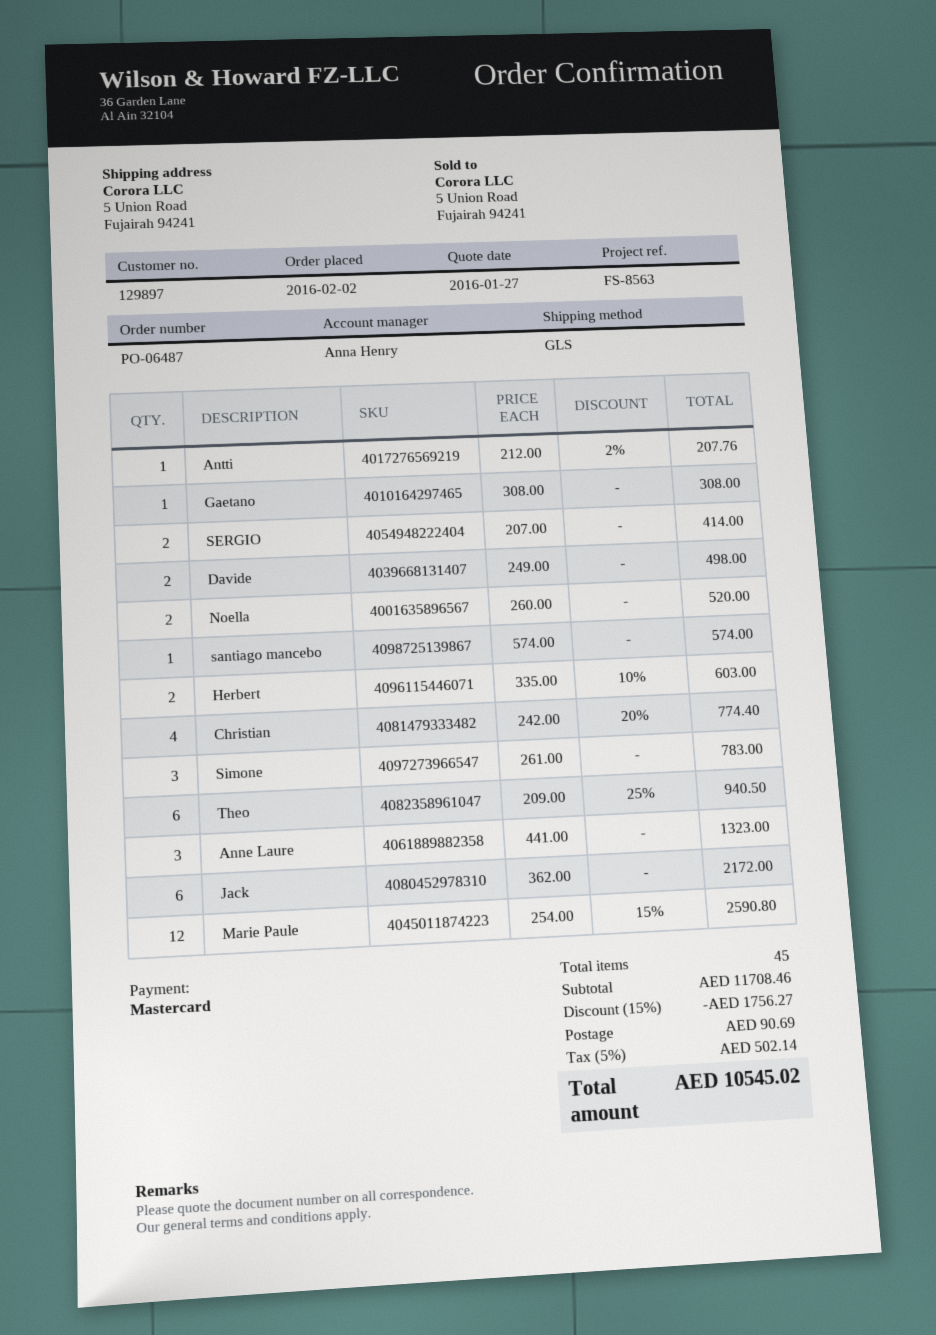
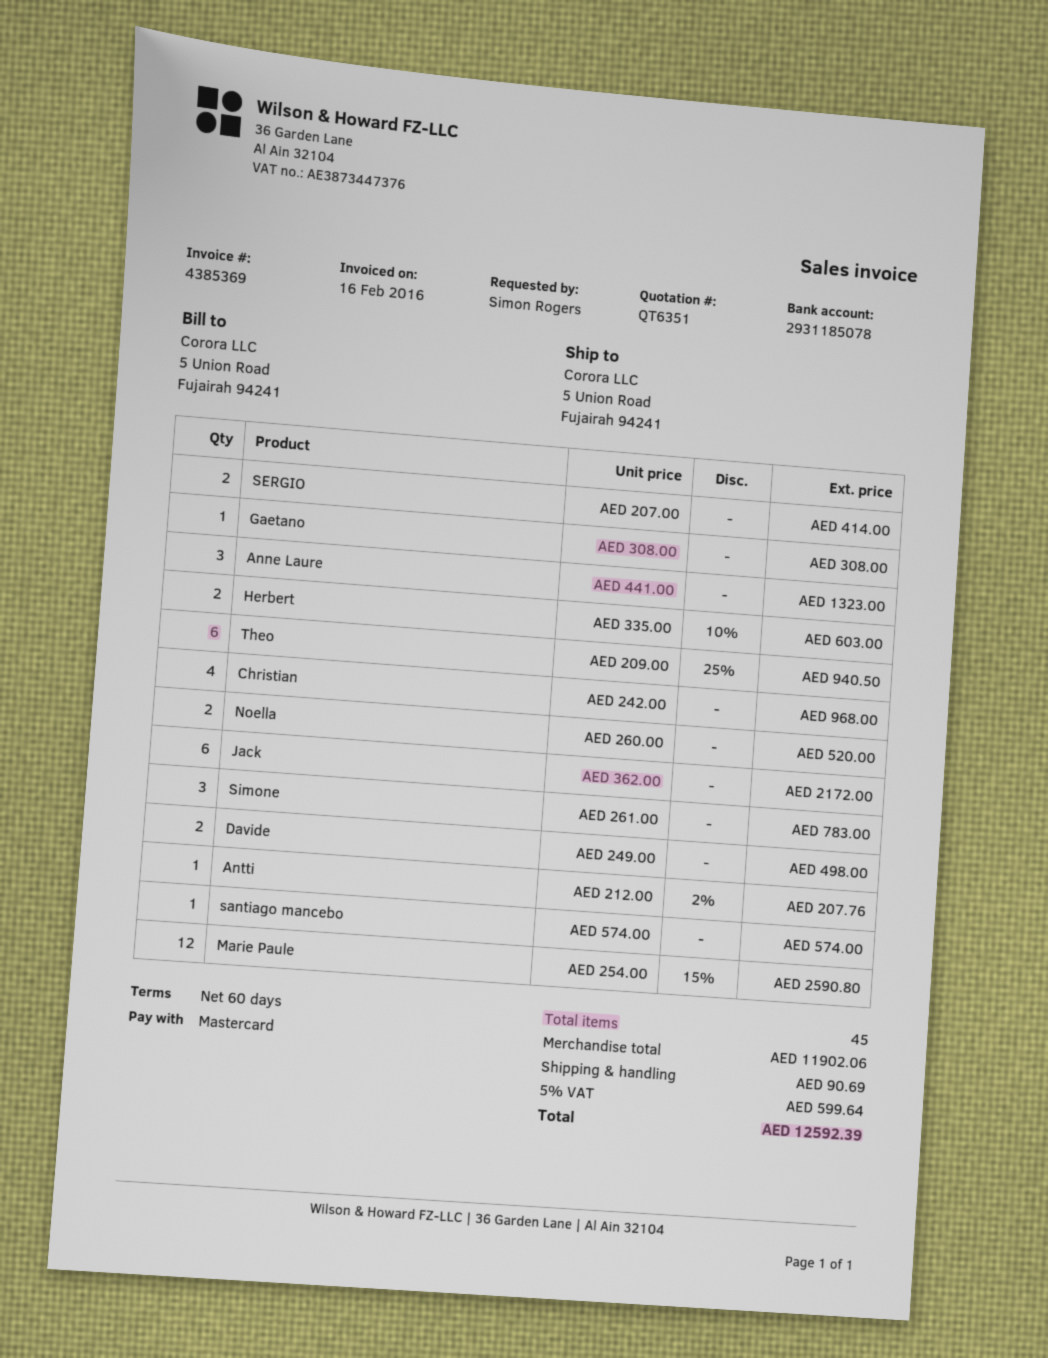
Christian: 4 x 242.00 - 20% = 774.40 -> 4 x 242.00 = 968.00
subtotal: 11708.46 -> 11902.06
discount: 15% = 1756.27 -> none
tax: 5% = 502.14 -> 5% = 599.64
total: 10545.02 -> 12592.39

